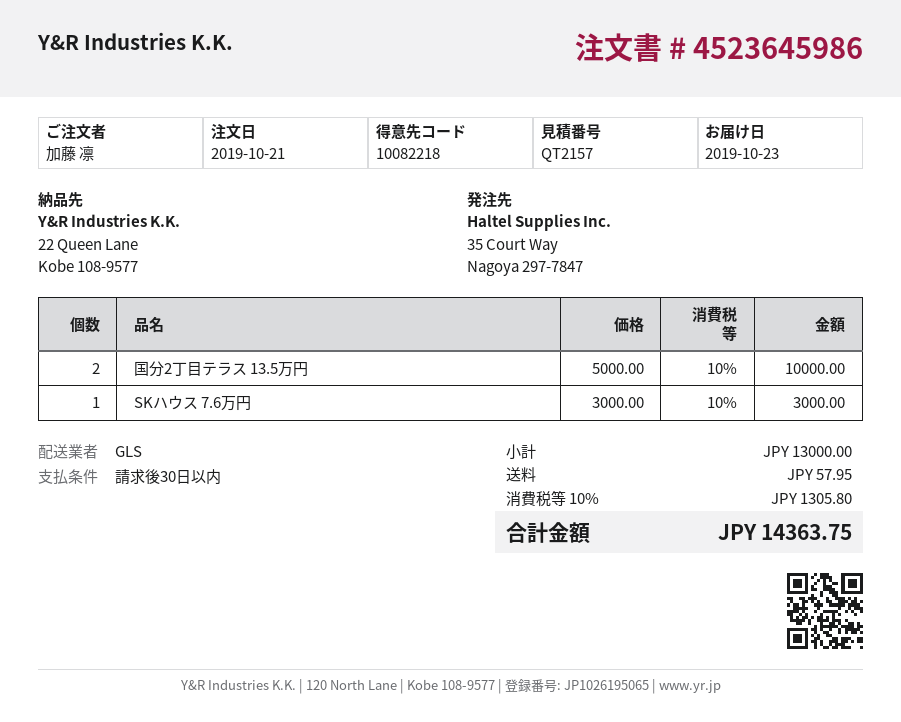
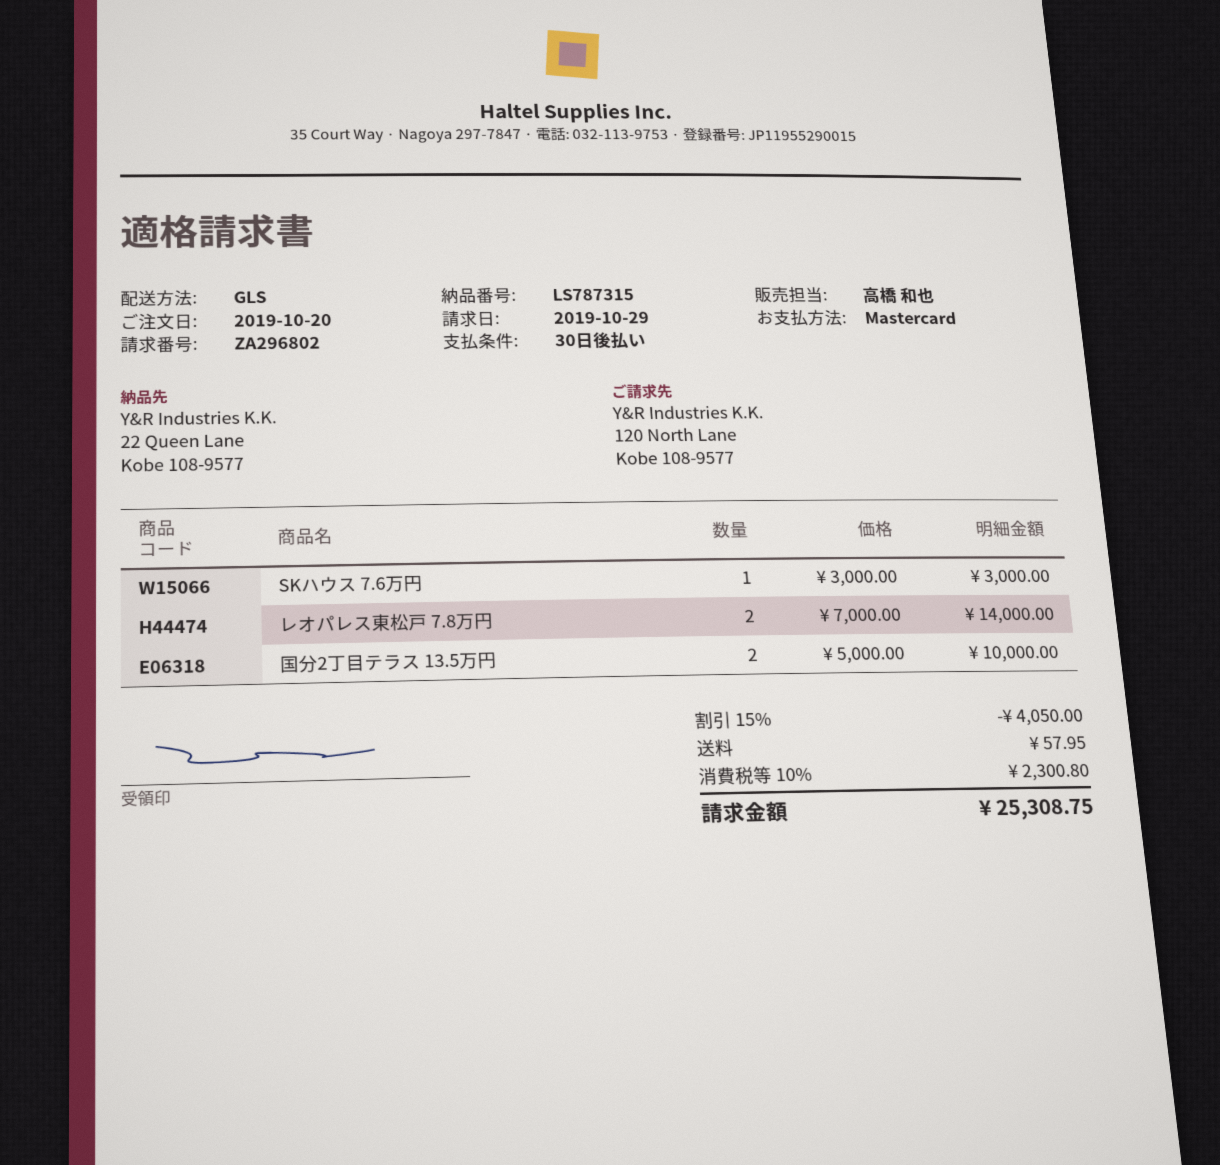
order date: 2019-10-21 -> 2019-10-20
レオパレス東松戸 7.8万円: none -> 2 x 7000.00 = 14000.00
discount: none -> 15% = 4050.00
tax: 10% = 1305.80 -> 10% = 2300.80
total: 14363.75 -> 25308.75

